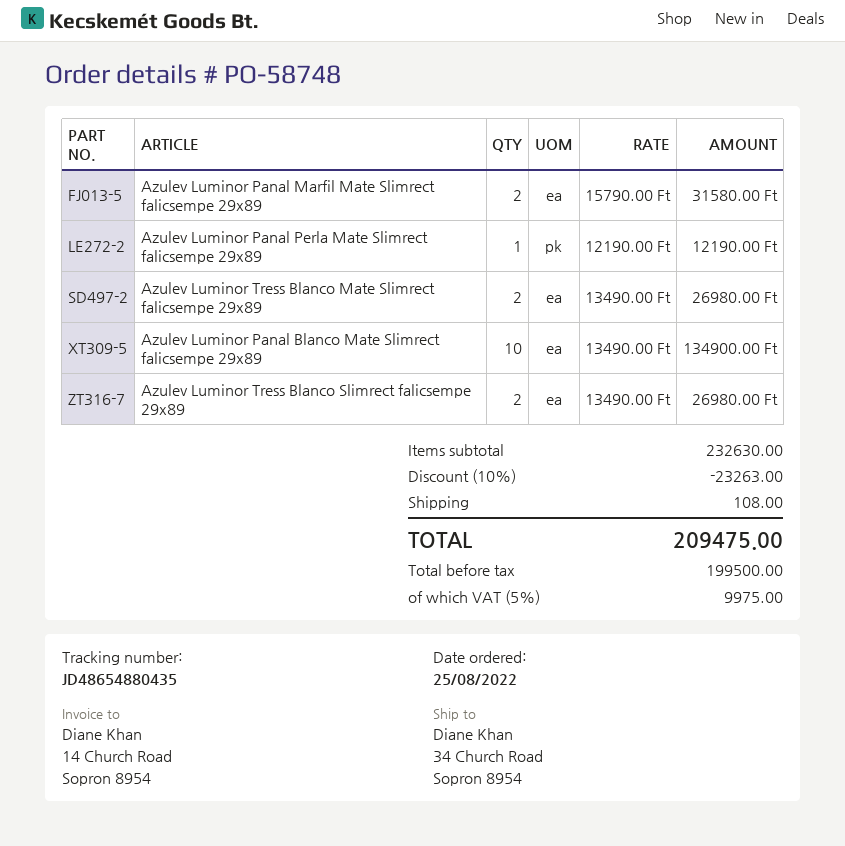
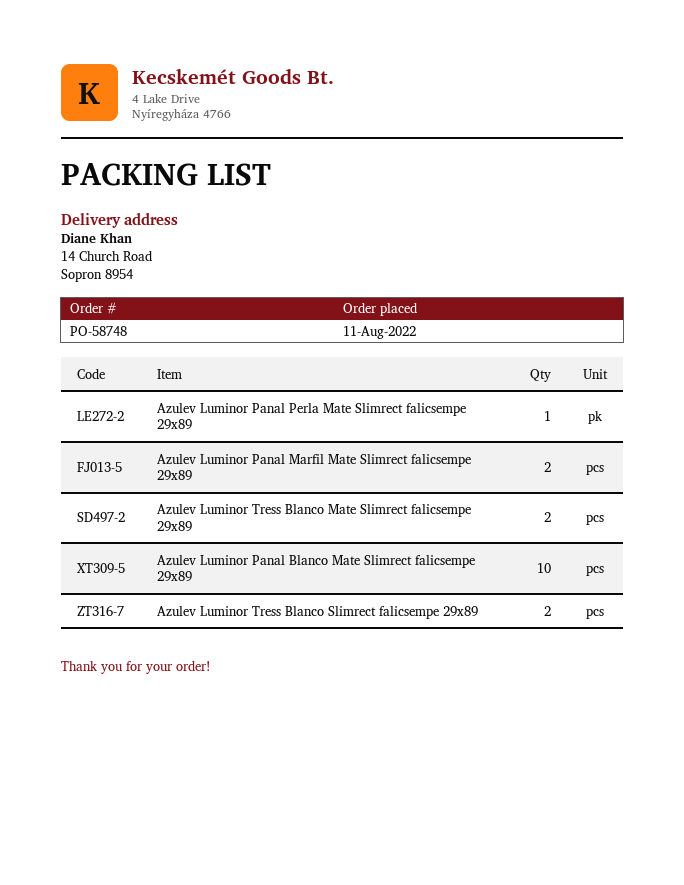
order date: 2022-08-25 -> 2022-08-11
ship to: 34 Church Road, Sopron 8954 -> 14 Church Road, Sopron 8954

